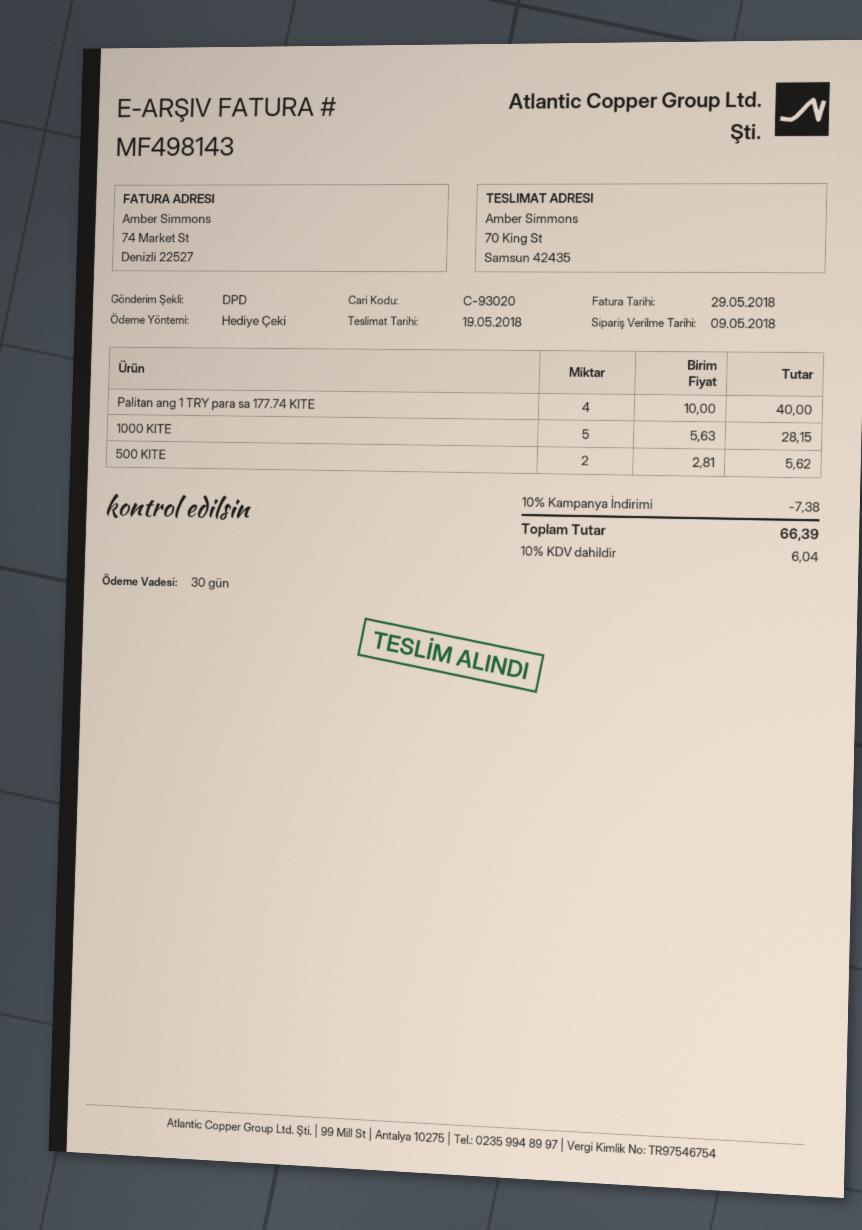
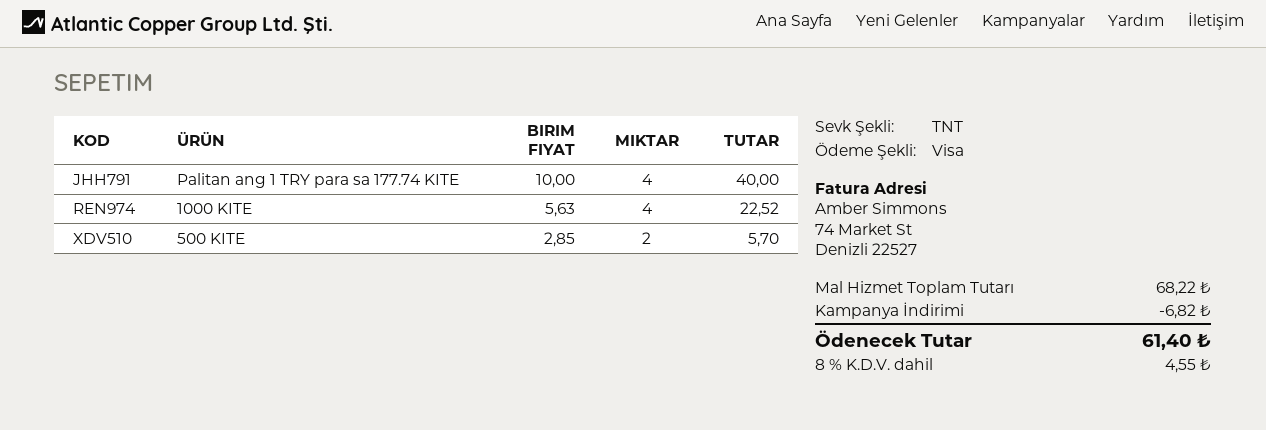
payment method: gift card -> Visa
shipping method: DPD -> TNT
1000 KITE: 5 x 5.63 = 28.15 -> 4 x 5.63 = 22.52
500 KITE: 2 x 2.81 = 5.62 -> 2 x 2.85 = 5.70
discount: 7.38 -> 6.82
tax: 10% = 6.04 -> 8% = 4.55
total: 66.39 -> 61.40

